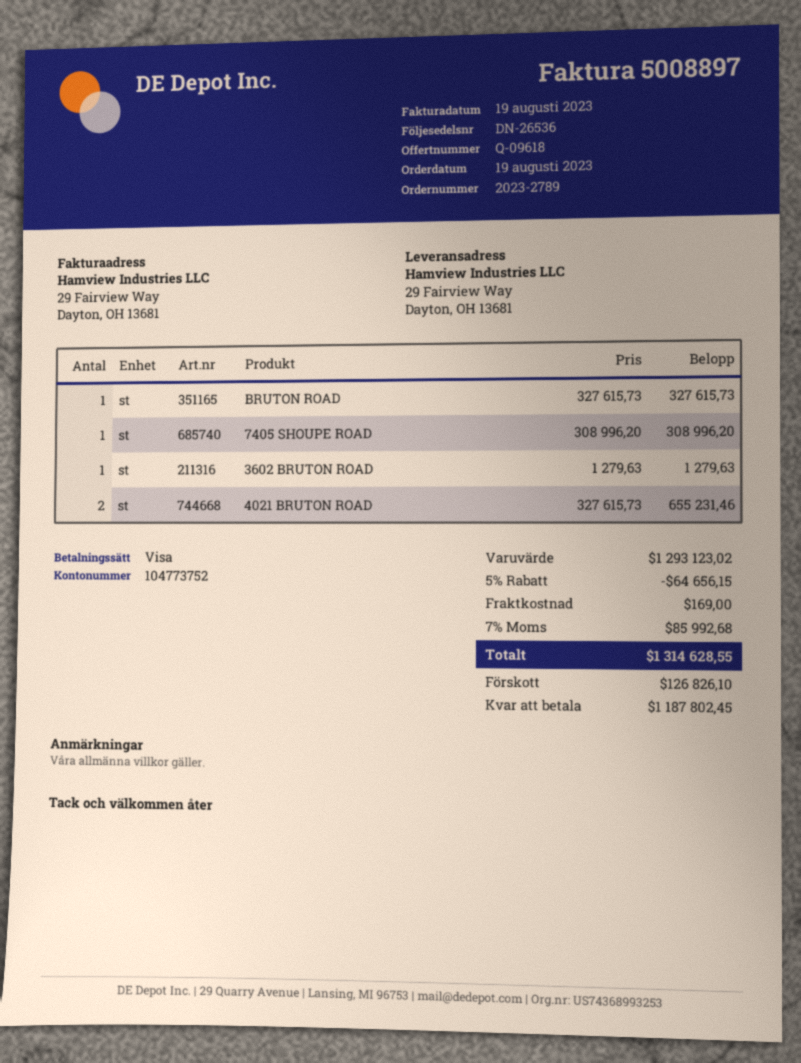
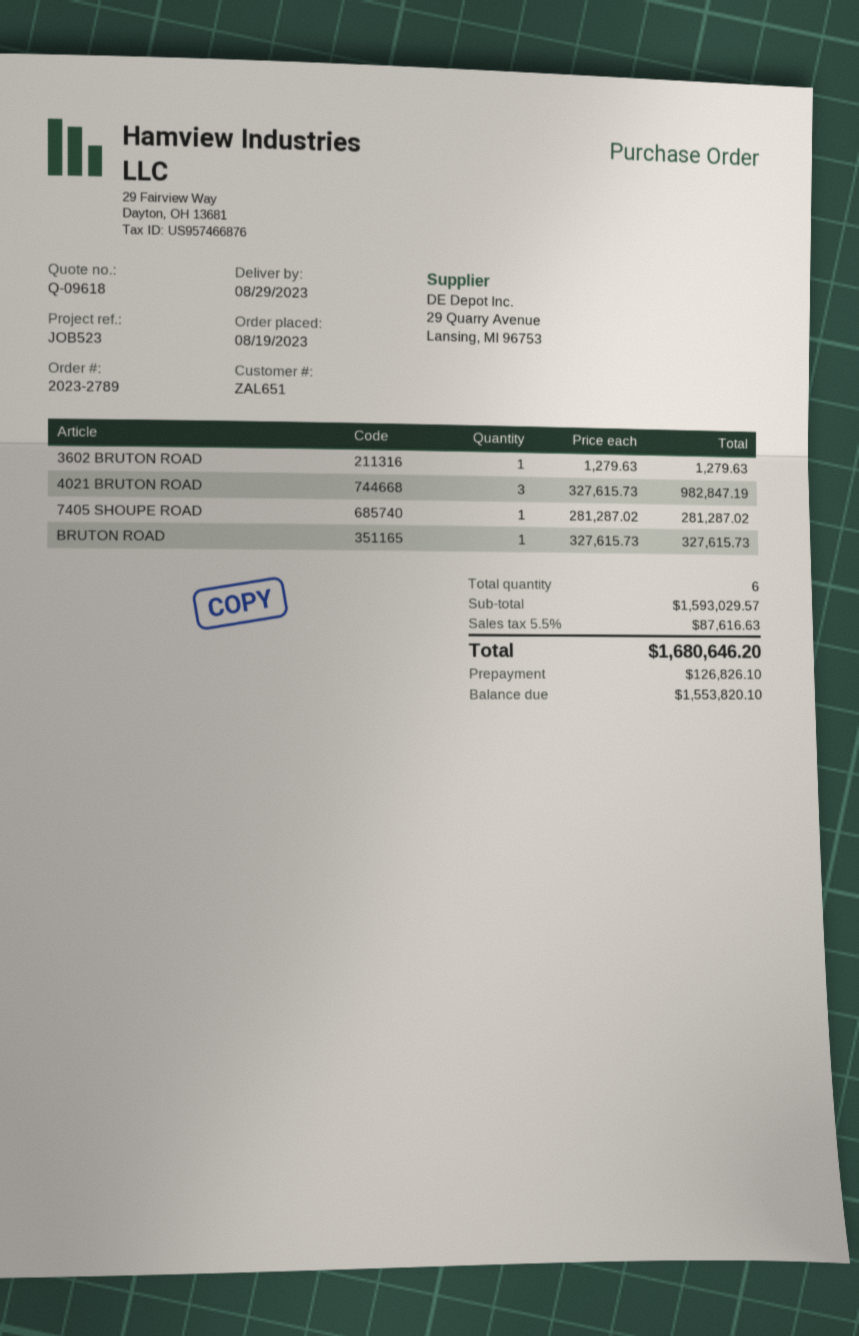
7405 SHOUPE ROAD: 1 x 308996.20 = 308996.20 -> 1 x 281287.02 = 281287.02
4021 BRUTON ROAD: 2 x 327615.73 = 655231.46 -> 3 x 327615.73 = 982847.19
subtotal: 1293123.02 -> 1593029.57
discount: 5% = 64656.15 -> none
shipping: 169.00 -> none
tax: 7% = 85992.68 -> 5.5% = 87616.63
total: 1314628.55 -> 1680646.20
balance: 1187802.45 -> 1553820.10

